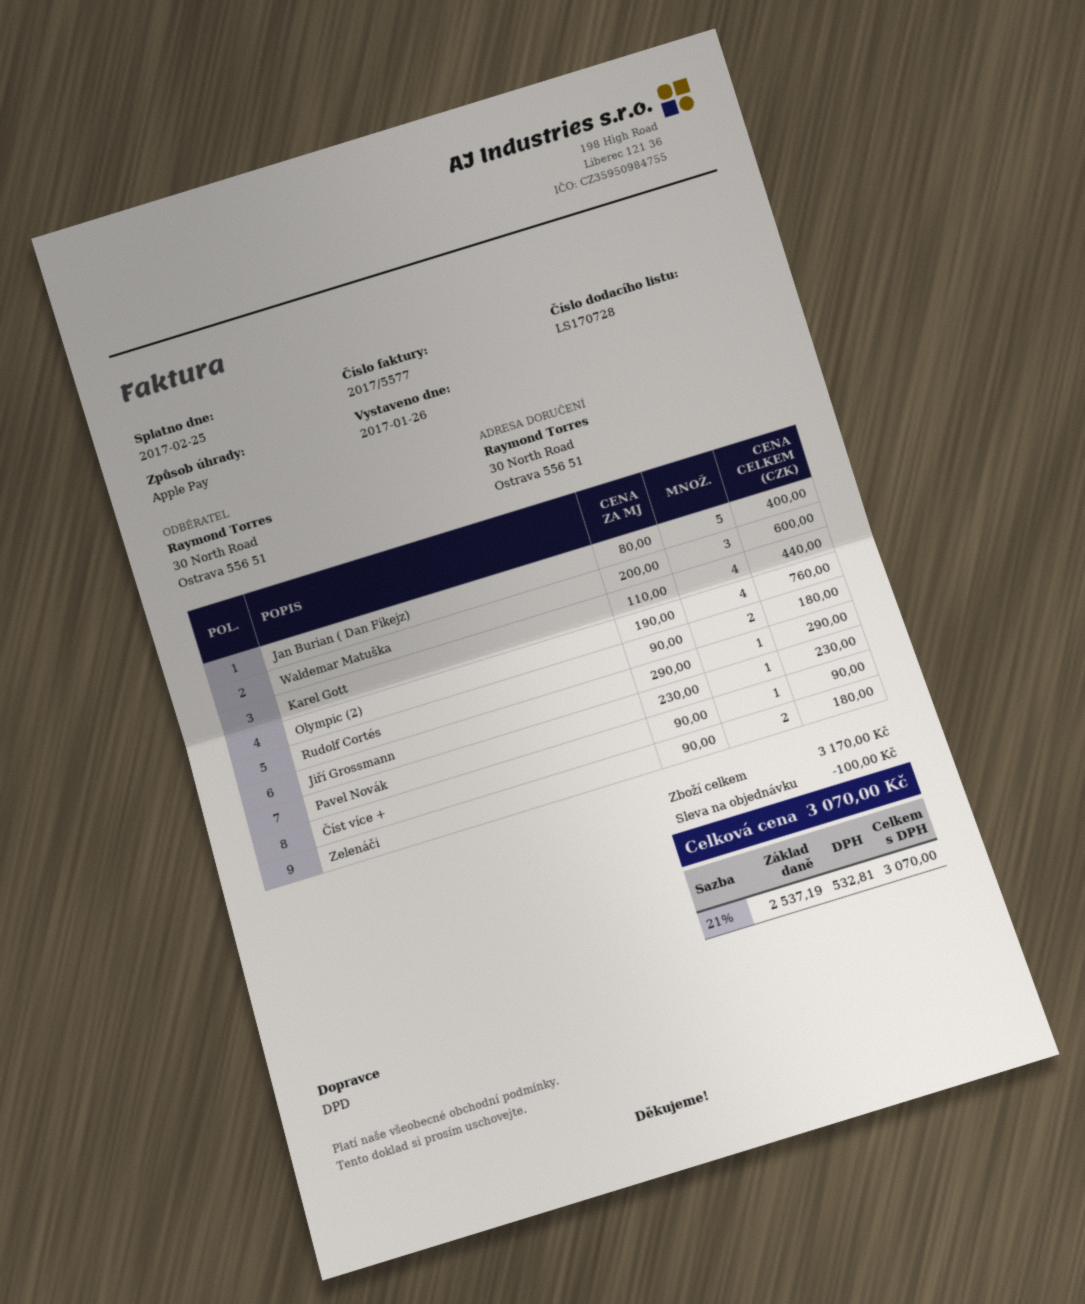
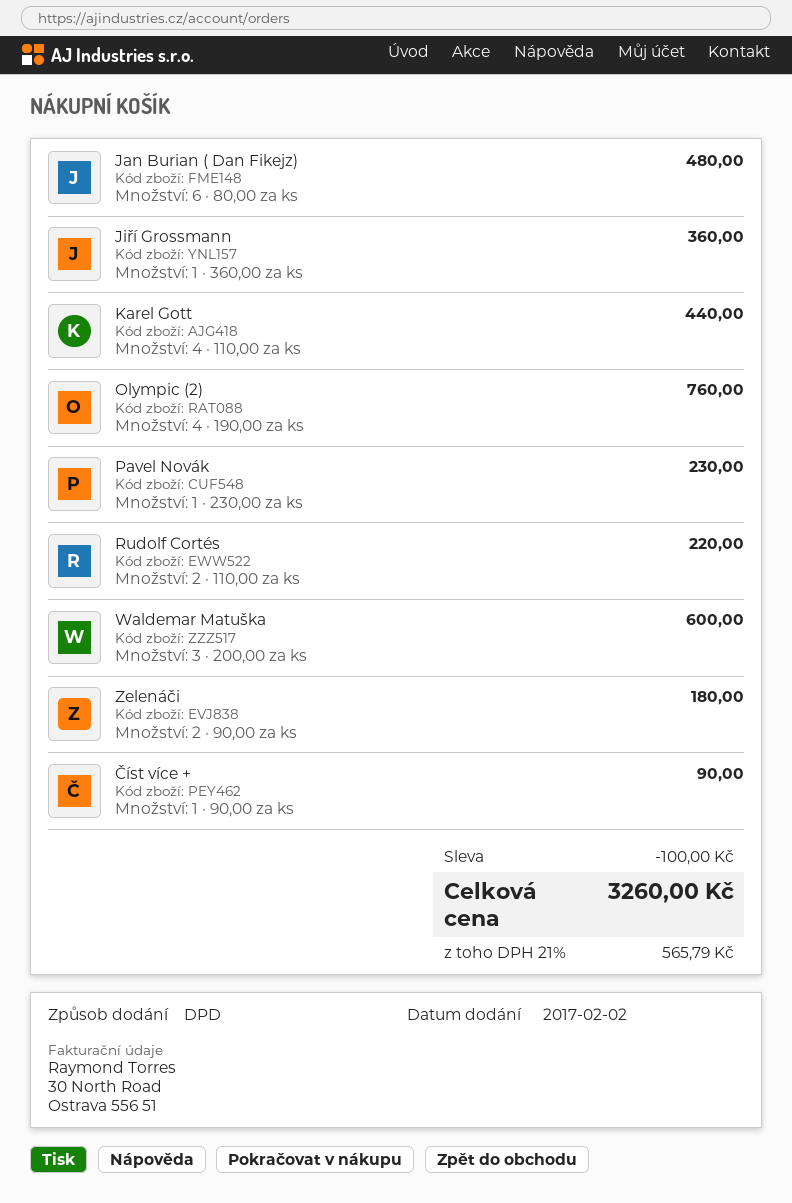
Jan Burian ( Dan Fikejz): 5 x 80.00 = 400.00 -> 6 x 80.00 = 480.00
Rudolf Cortés: 2 x 90.00 = 180.00 -> 2 x 110.00 = 220.00
Jiří Grossmann: 1 x 290.00 = 290.00 -> 1 x 360.00 = 360.00
tax: 21% = 532.81 -> 21% = 565.79
total: 3070.00 -> 3260.00

